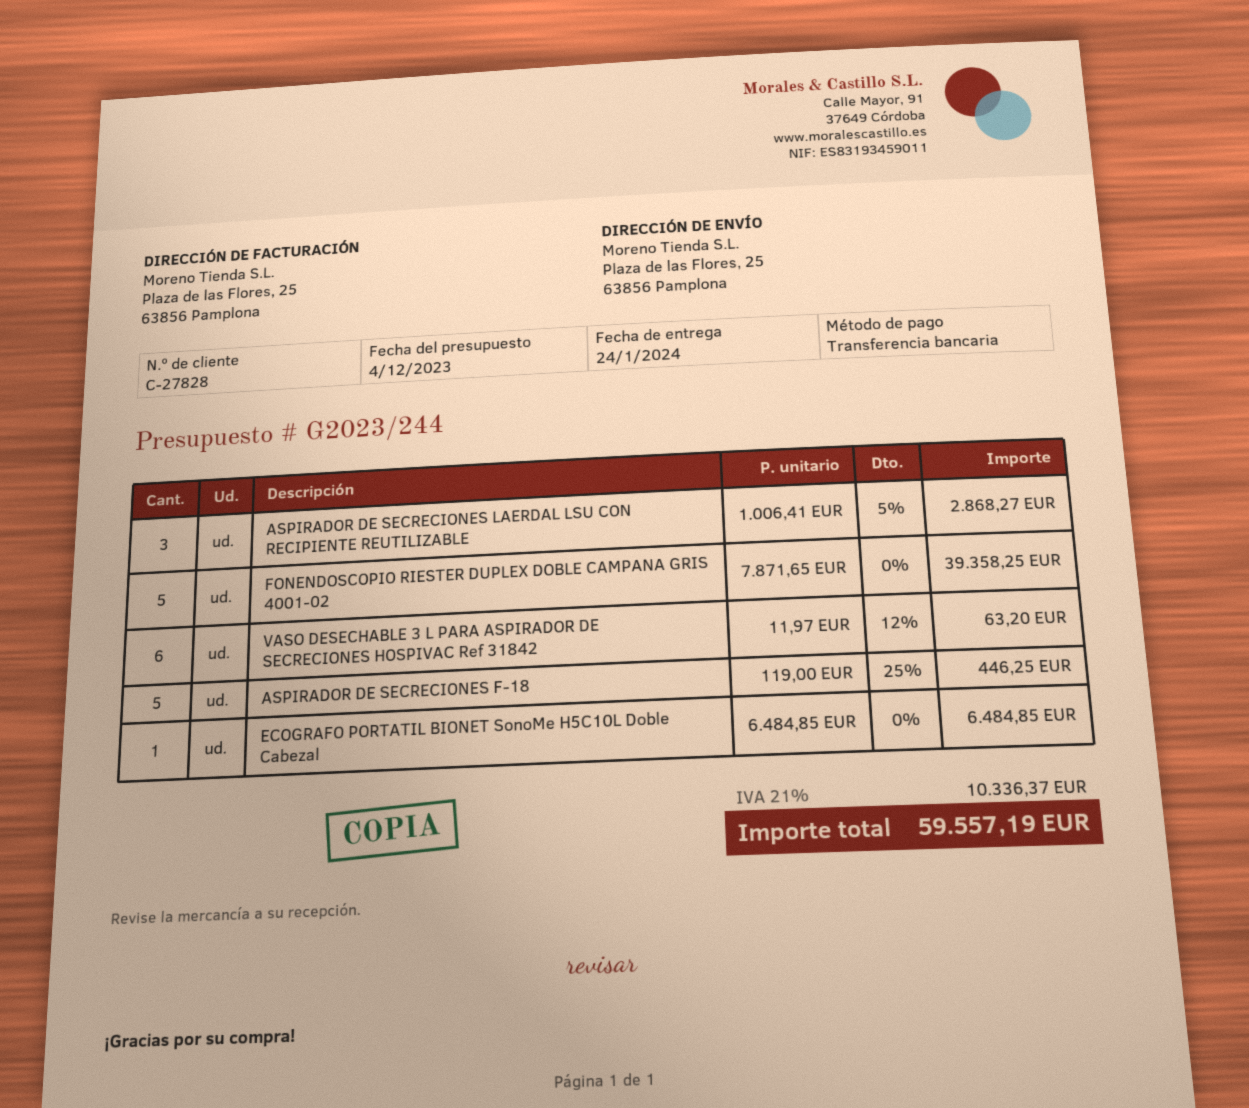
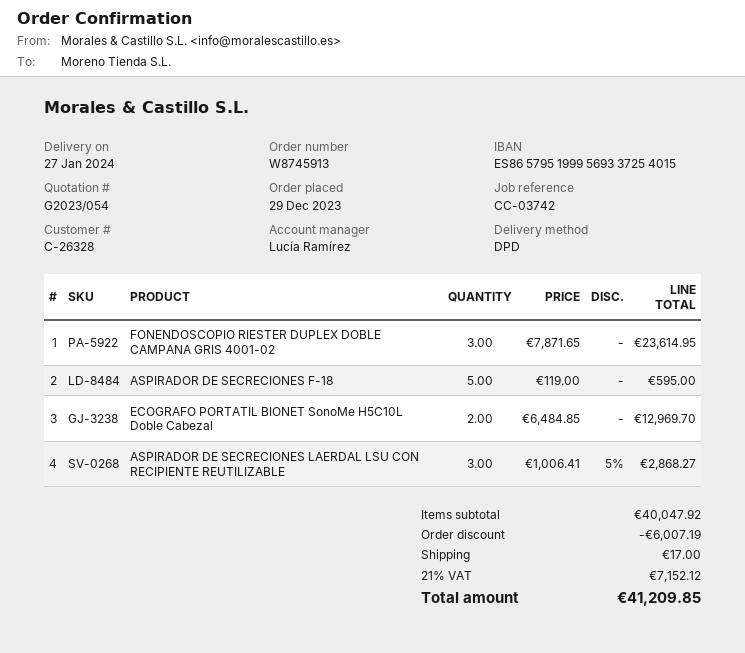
quote number: G2023/244 -> G2023/054
delivery date: 2024-01-24 -> 2024-01-27
customer number: C-27828 -> C-26328
FONENDOSCOPIO RIESTER DUPLEX DOBLE CAMPANA GRIS 4001-02: 5 x 7871.65 = 39358.25 -> 3 x 7871.65 = 23614.95
VASO DESECHABLE 3 L PARA ASPIRADOR DE SECRECIONES HOSPIVAC Ref 31842: 6 x 11.97 - 12% = 63.20 -> none
ASPIRADOR DE SECRECIONES F-18: 5 x 119.00 - 25% = 446.25 -> 5 x 119.00 = 595.00
ECOGRAFO PORTATIL BIONET SonoMe H5C10L Doble Cabezal: 1 x 6484.85 = 6484.85 -> 2 x 6484.85 = 12969.70
discount: none -> 6007.19
shipping: none -> 17.00
tax: 21% = 10336.37 -> 21% = 7152.12
total: 59557.19 -> 41209.85

